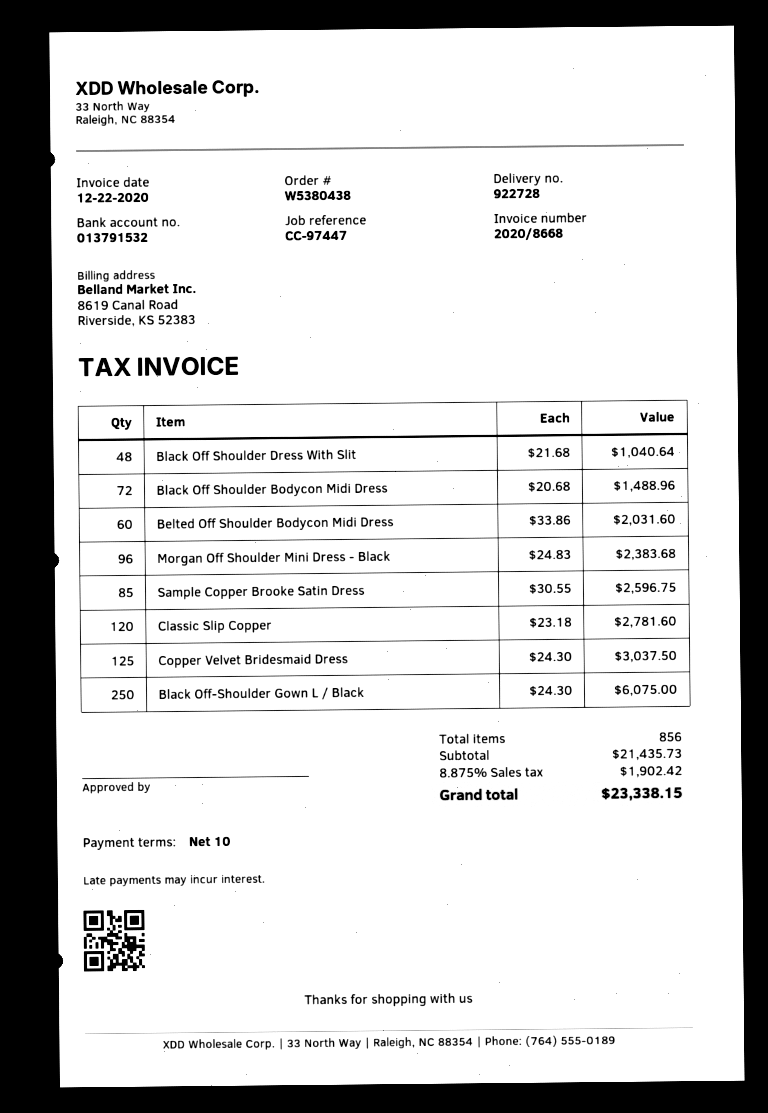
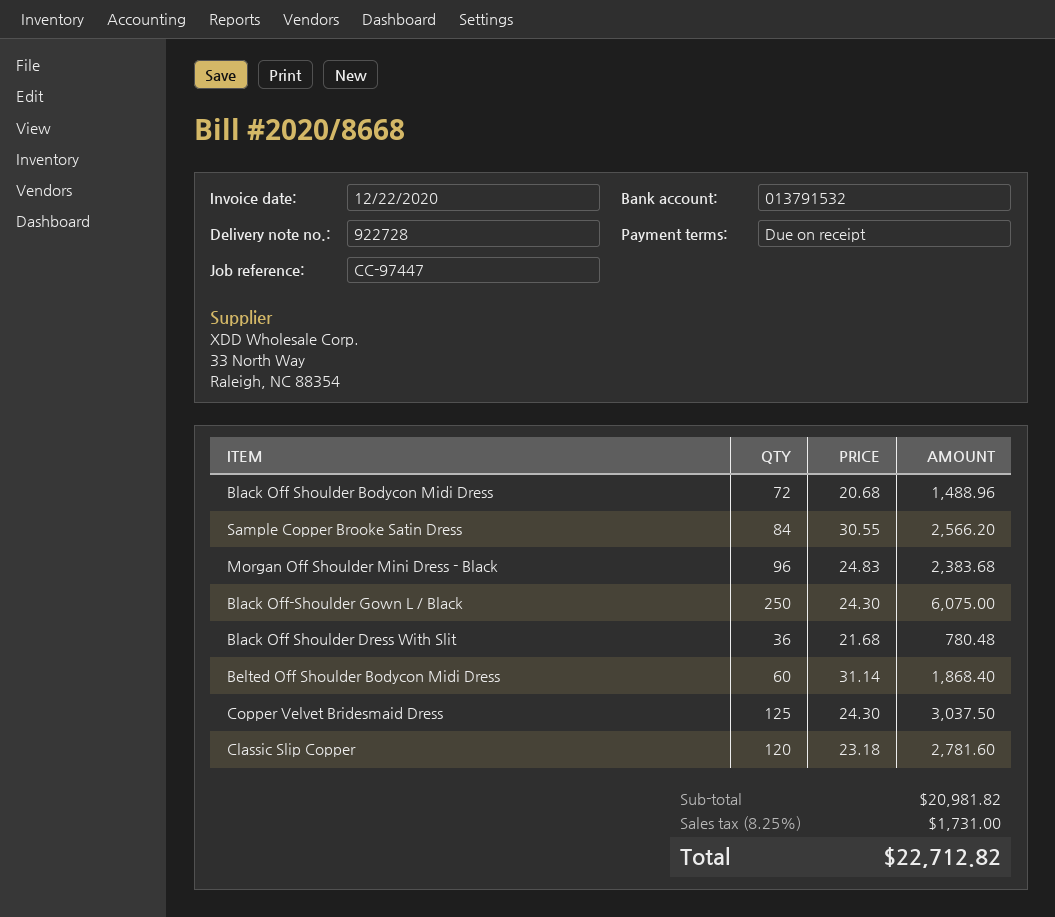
payment terms: 10 days -> on receipt
Black Off Shoulder Dress With Slit: 48 x 21.68 = 1040.64 -> 36 x 21.68 = 780.48
Belted Off Shoulder Bodycon Midi Dress: 60 x 33.86 = 2031.60 -> 60 x 31.14 = 1868.40
Sample Copper Brooke Satin Dress: 85 x 30.55 = 2596.75 -> 84 x 30.55 = 2566.20
subtotal: 21435.73 -> 20981.82
tax: 8.875% = 1902.42 -> 8.25% = 1731.00
total: 23338.15 -> 22712.82

